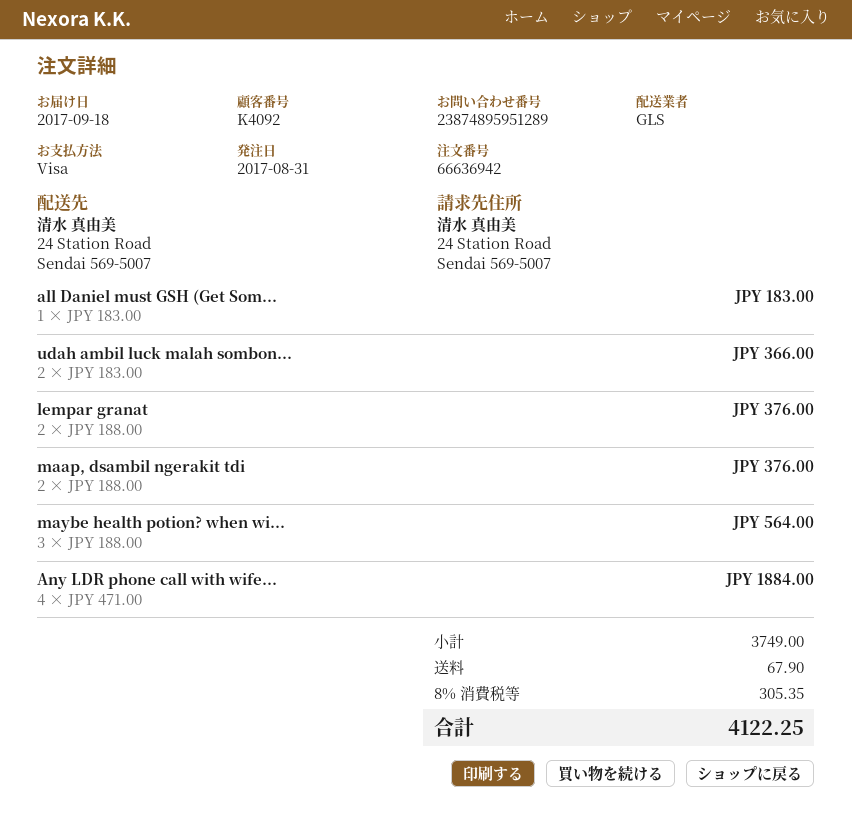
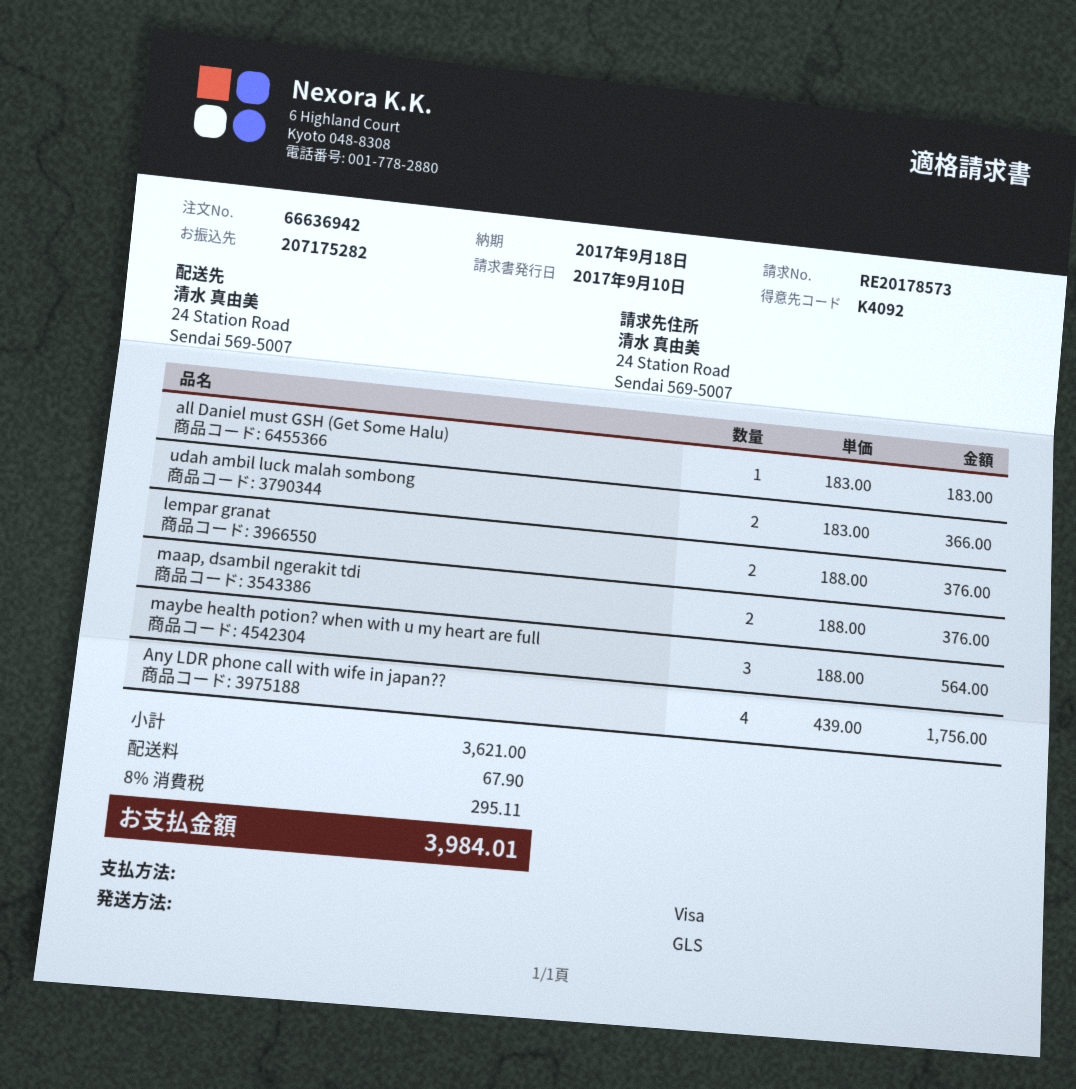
Any LDR phone call with wife...: 4 x 471.00 = 1884.00 -> 4 x 439.00 = 1756.00
subtotal: 3749.00 -> 3621.00
tax: 8% = 305.35 -> 8% = 295.11
total: 4122.25 -> 3984.01

